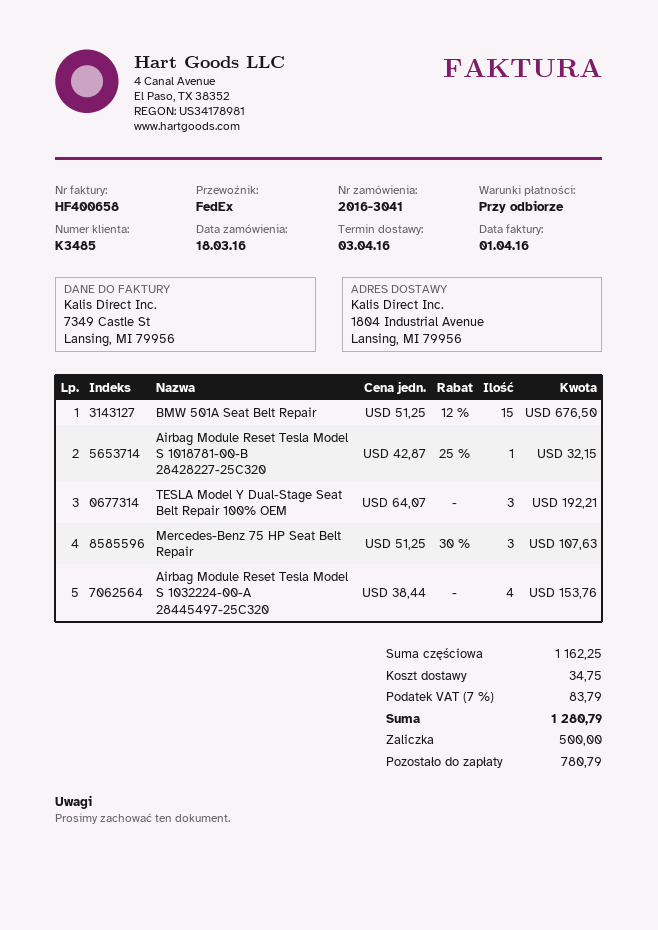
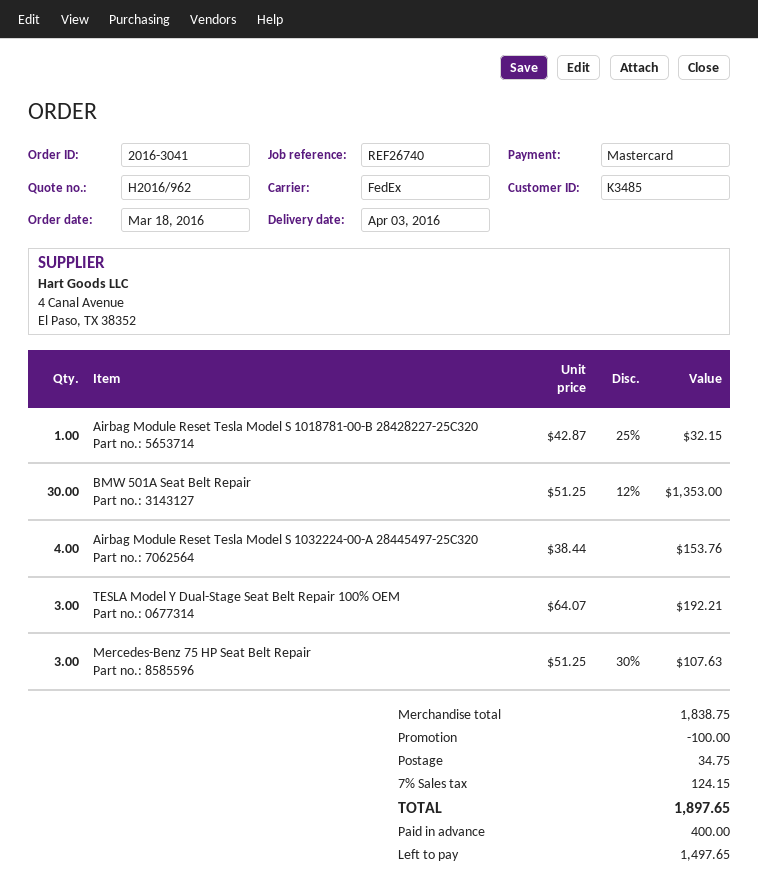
BMW 501A Seat Belt Repair: 15 x 51.25 - 12% = 676.50 -> 30 x 51.25 - 12% = 1353.00
subtotal: 1162.25 -> 1838.75
discount: none -> 100.00
tax: 7% = 83.79 -> 7% = 124.15
total: 1280.79 -> 1897.65
deposit: 500.00 -> 400.00
balance: 780.79 -> 1497.65

